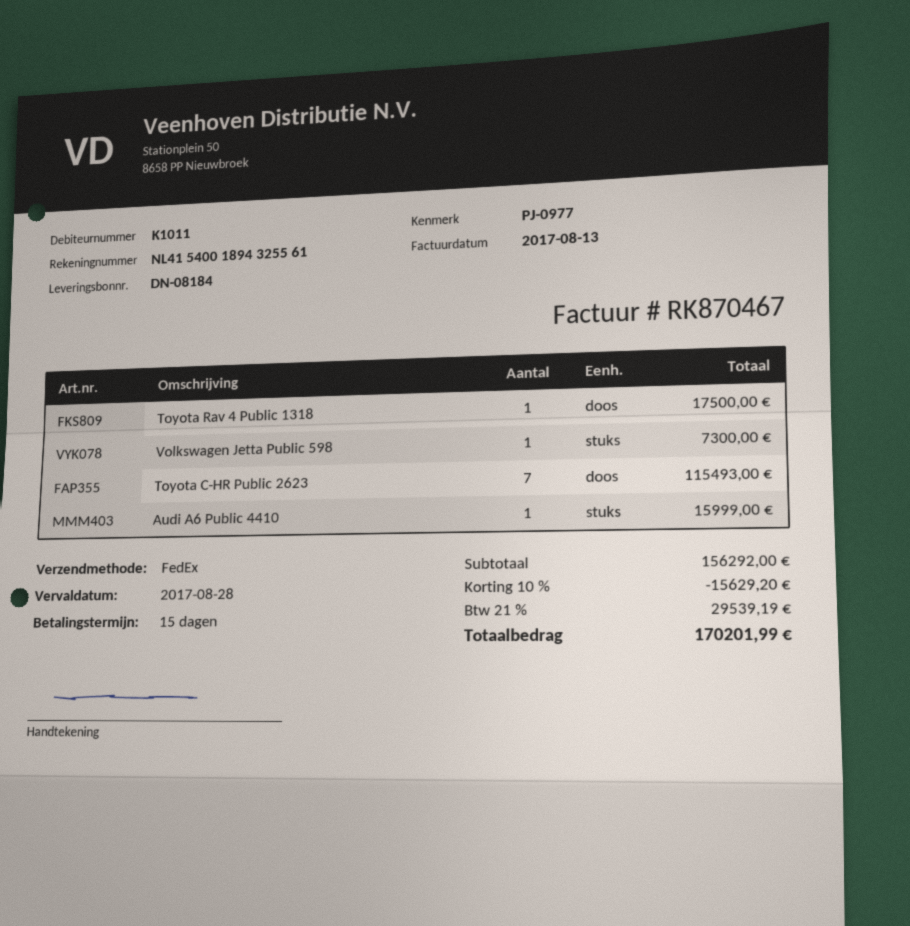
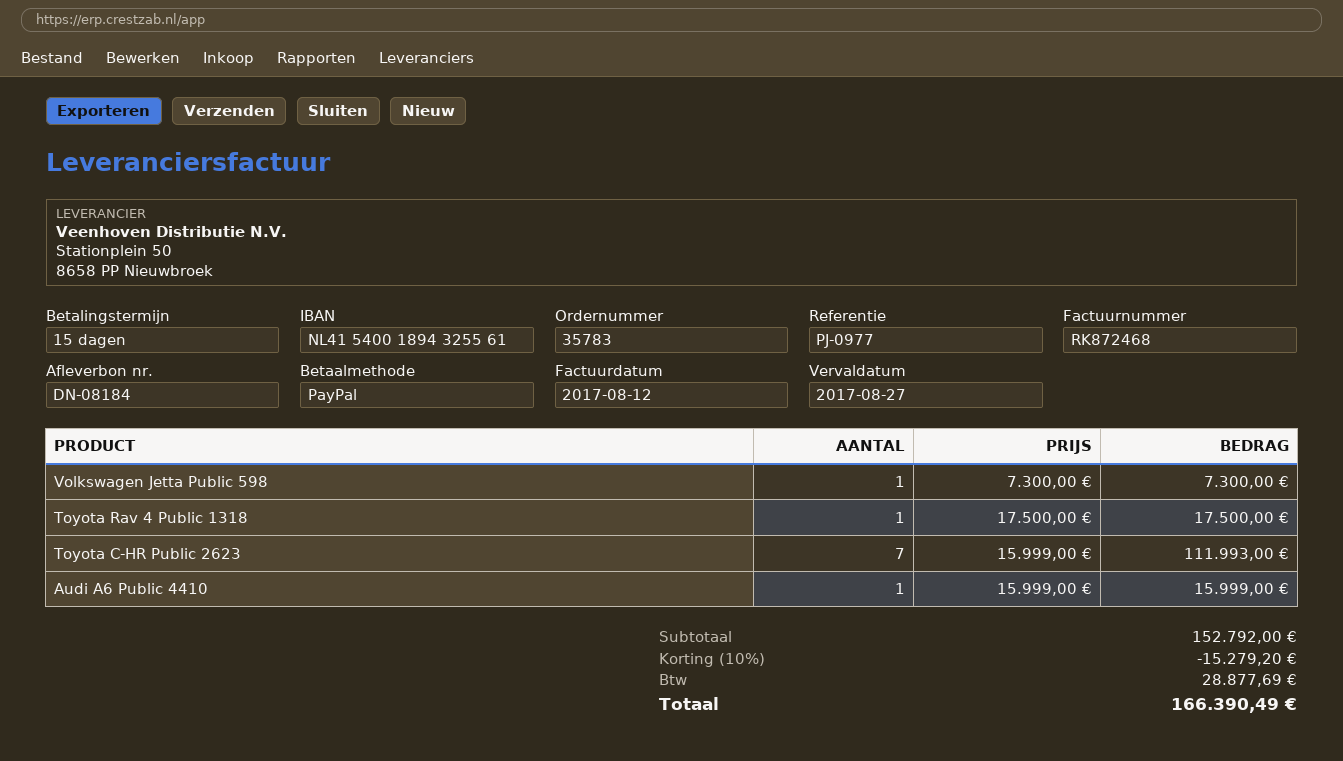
invoice number: RK870467 -> RK872468
invoice date: 2017-08-13 -> 2017-08-12
due date: 2017-08-28 -> 2017-08-27
Toyota C-HR Public 2623: 7 for 115493.00 -> 7 for 111993.00
subtotal: 156292.00 -> 152792.00
discount: 10% = 15629.20 -> 10% = 15279.20
tax: 29539.19 -> 28877.69
total: 170201.99 -> 166390.49

